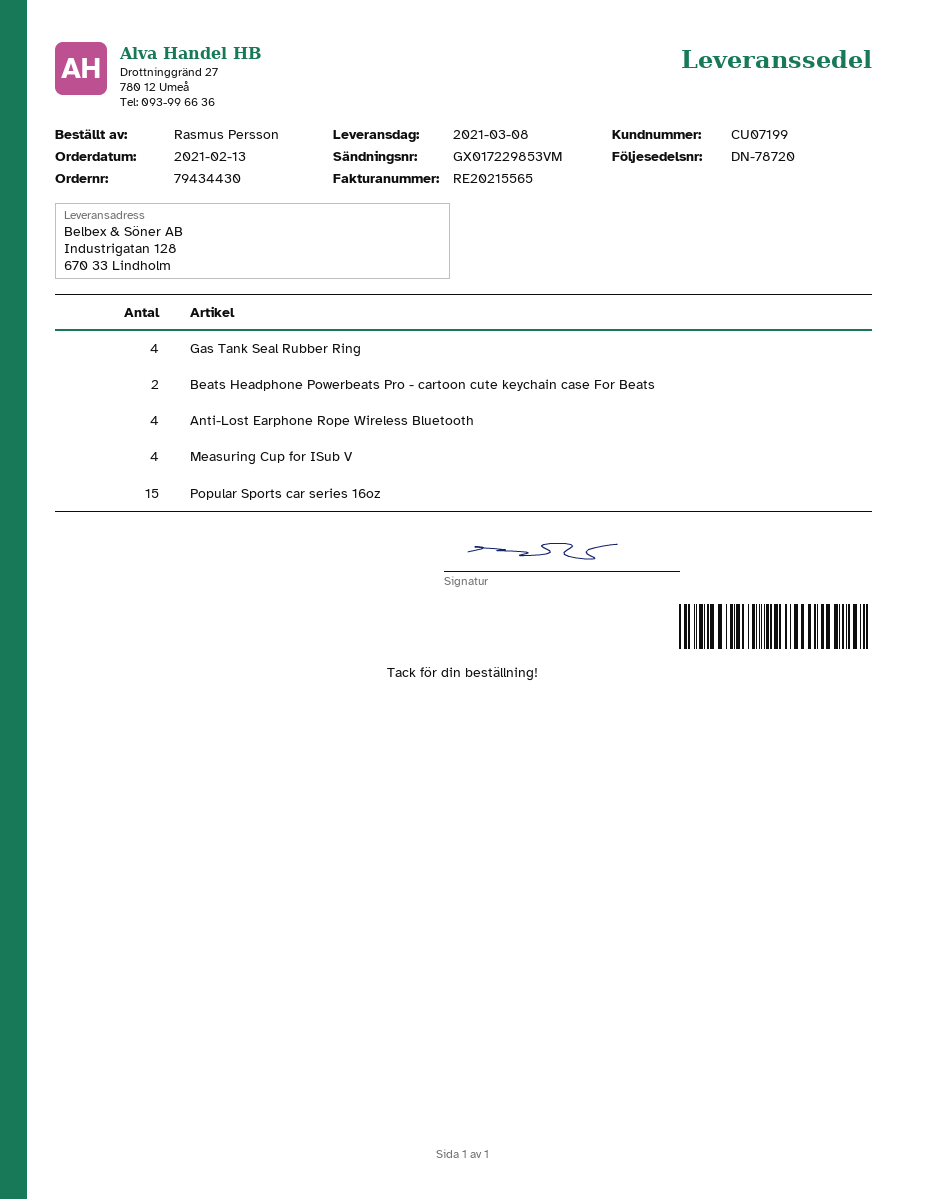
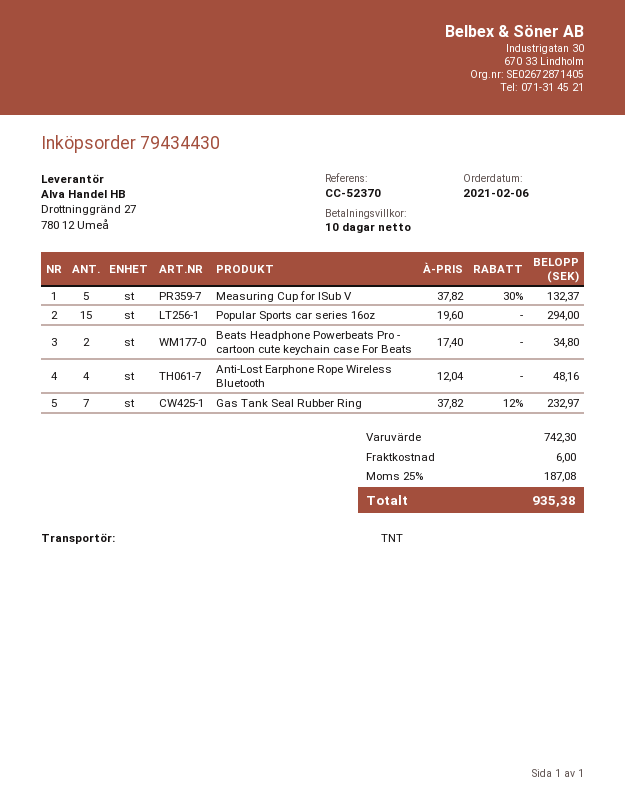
order date: 2021-02-13 -> 2021-02-06
Gas Tank Seal Rubber Ring: 4 -> 7
Measuring Cup for ISub V: 4 -> 5

